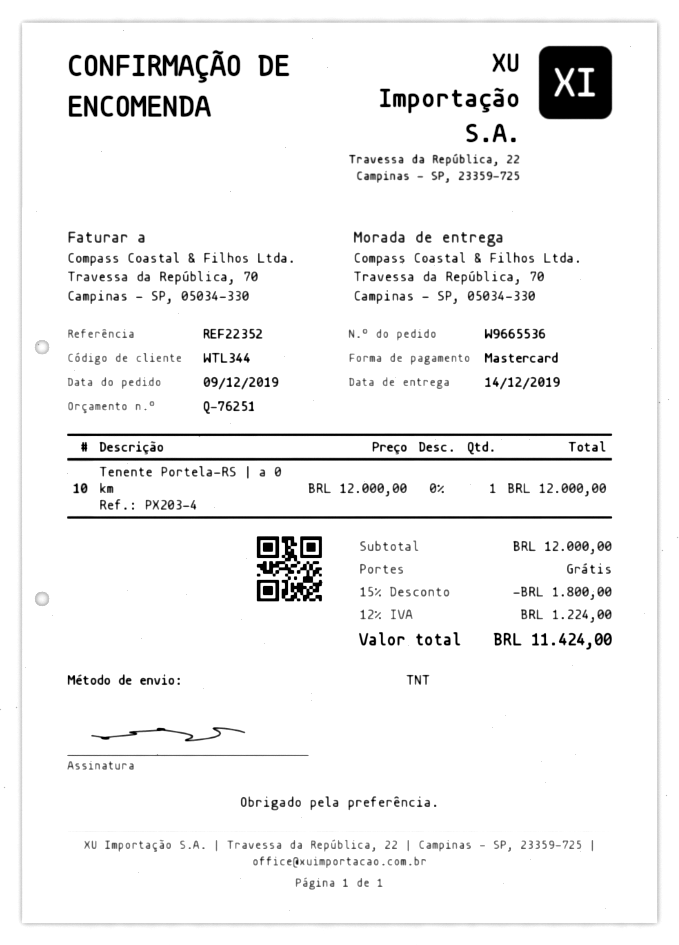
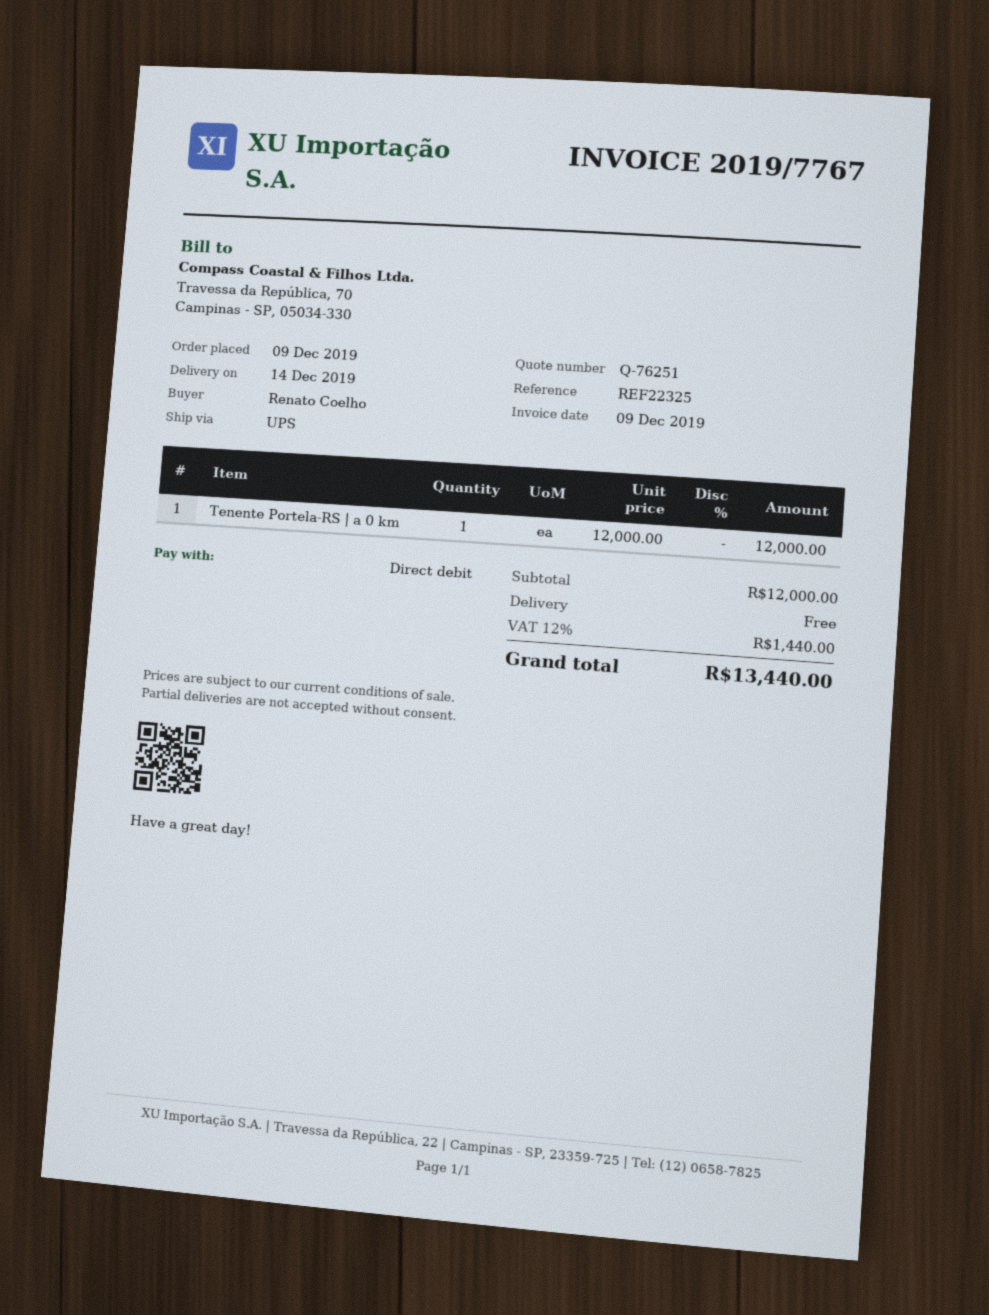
reference: REF22352 -> REF22325
payment method: Mastercard -> direct debit
shipping method: TNT -> UPS
discount: 15% = 1800.00 -> none
tax: 12% = 1224.00 -> 12% = 1440.00
total: 11424.00 -> 13440.00

